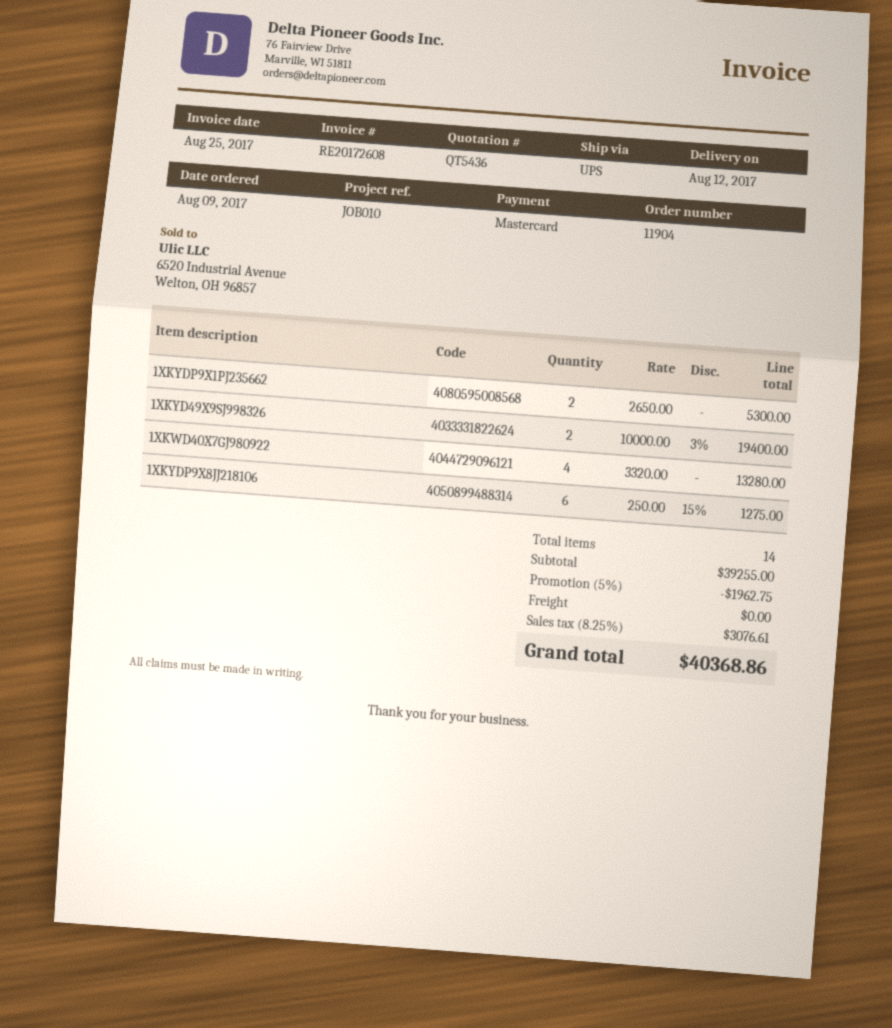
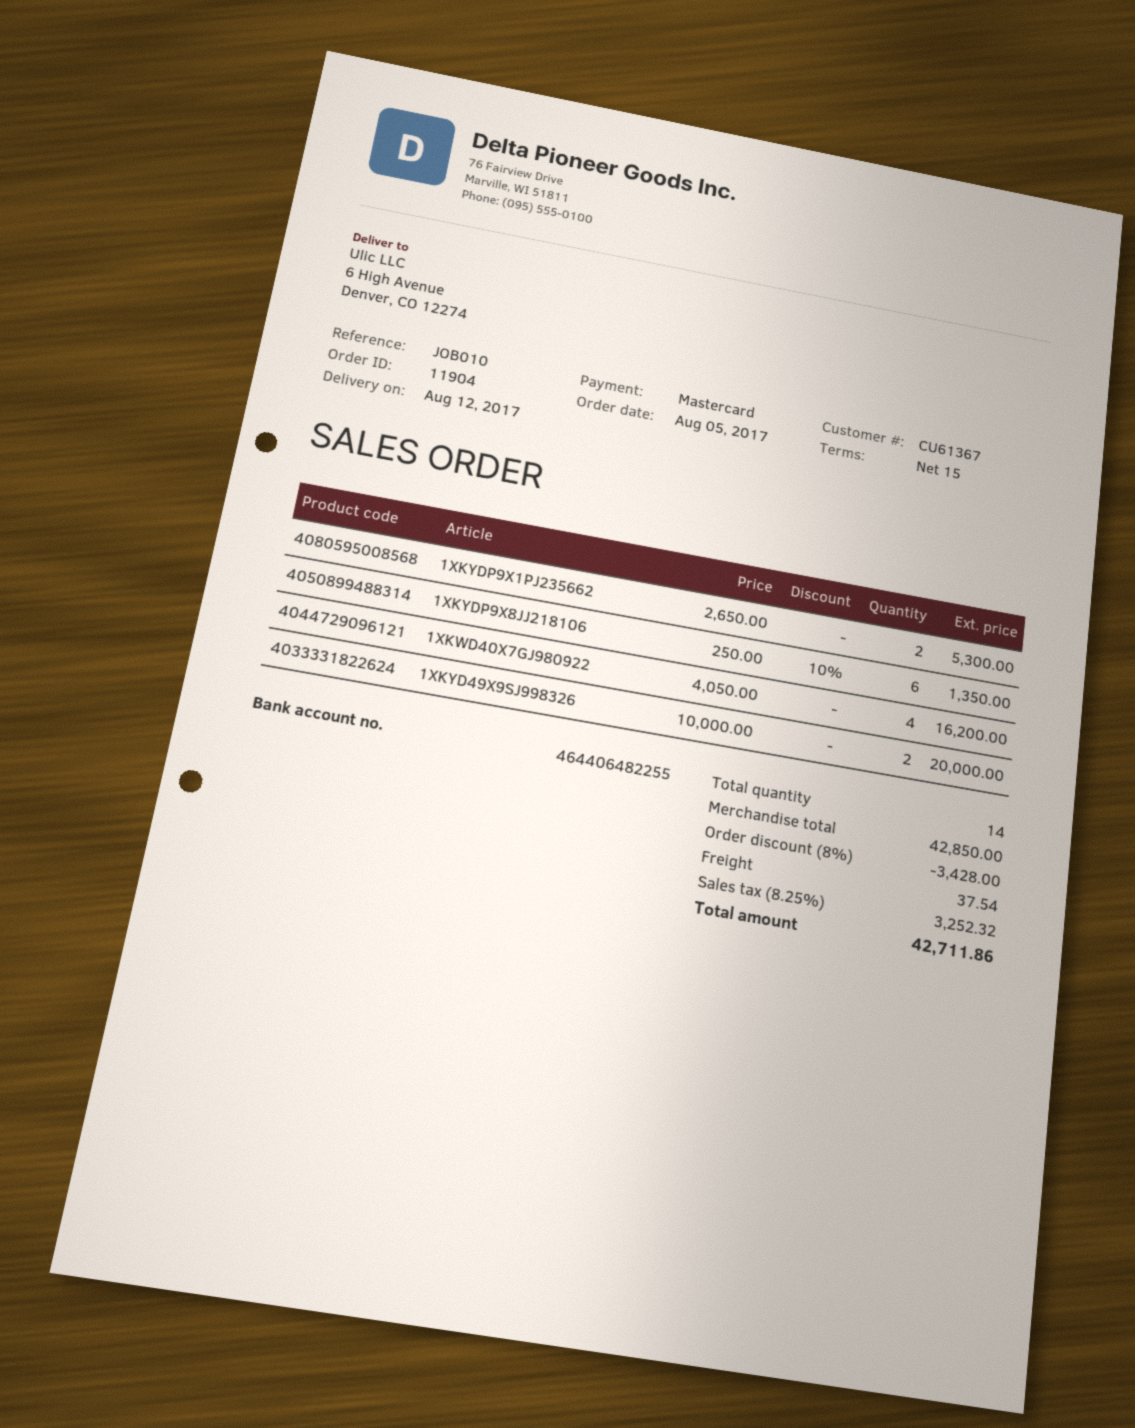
order date: 2017-08-09 -> 2017-08-05
1XKYD49X9SJ998326: 2 x 10000.00 - 3% = 19400.00 -> 2 x 10000.00 = 20000.00
1XKWD40X7GJ980922: 4 x 3320.00 = 13280.00 -> 4 x 4050.00 = 16200.00
1XKYDP9X8JJ218106: 6 x 250.00 - 15% = 1275.00 -> 6 x 250.00 - 10% = 1350.00
subtotal: 39255.00 -> 42850.00
discount: 5% = 1962.75 -> 8% = 3428.00
shipping: 0.00 -> 37.54
tax: 8.25% = 3076.61 -> 8.25% = 3252.32
total: 40368.86 -> 42711.86

